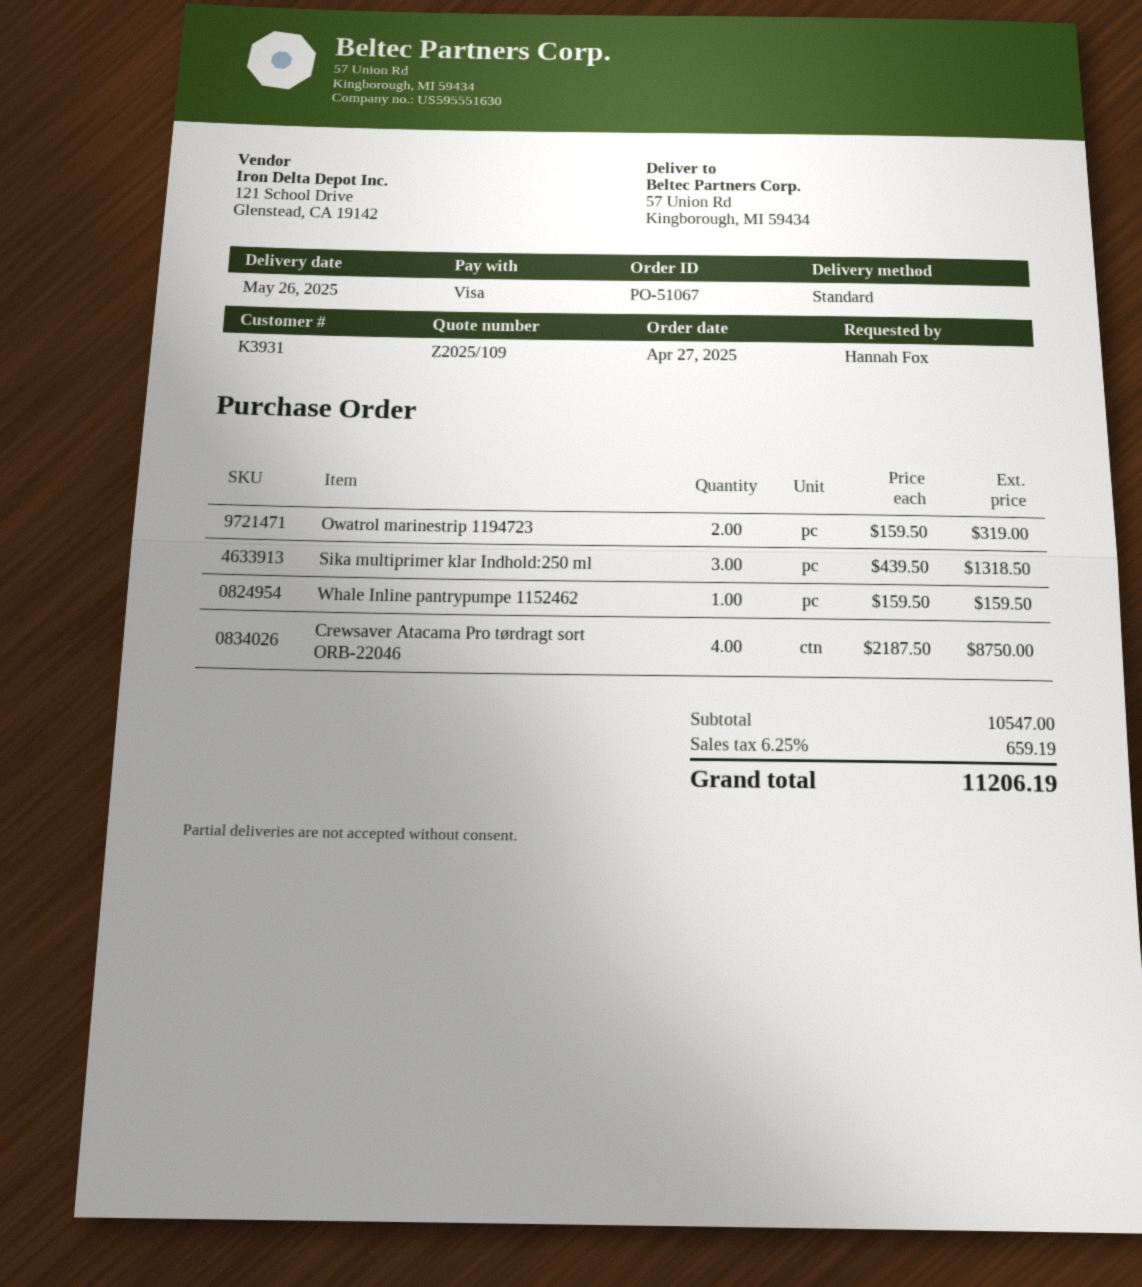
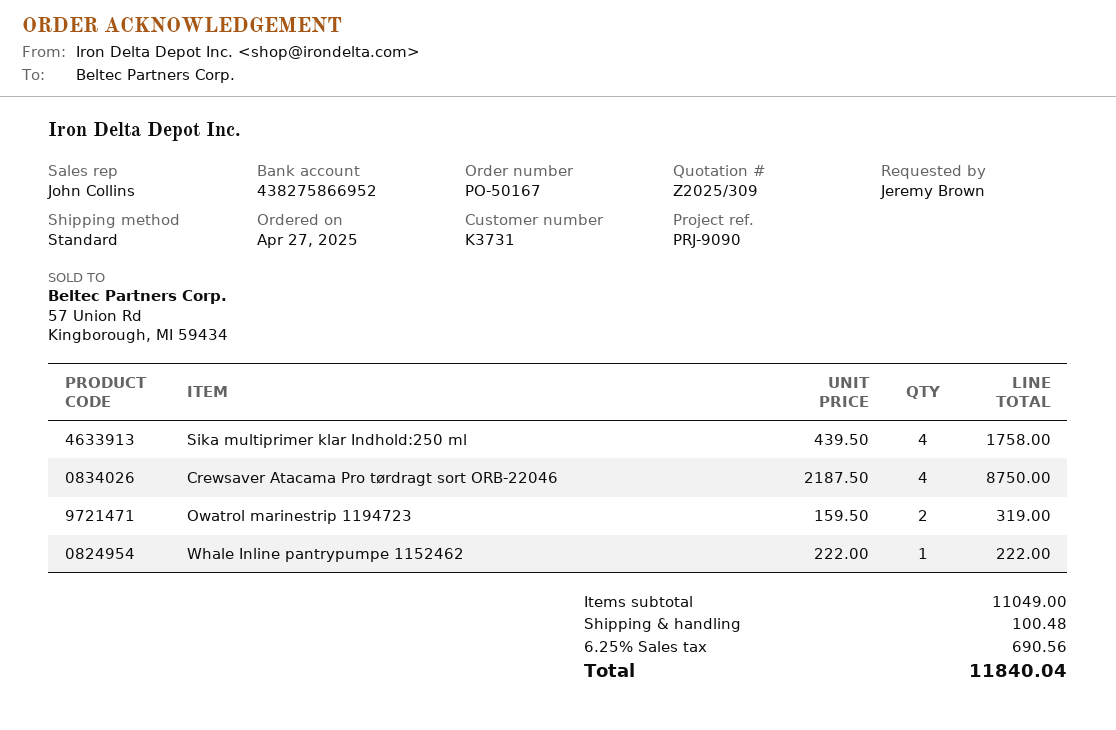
quote number: Z2025/109 -> Z2025/309
order number: PO-51067 -> PO-50167
customer number: K3931 -> K3731
ordered by: Hannah Fox -> Jeremy Brown
Sika multiprimer klar Indhold:250 ml: 3 x 439.50 = 1318.50 -> 4 x 439.50 = 1758.00
Whale Inline pantrypumpe 1152462: 1 x 159.50 = 159.50 -> 1 x 222.00 = 222.00
subtotal: 10547.00 -> 11049.00
shipping: none -> 100.48
tax: 6.25% = 659.19 -> 6.25% = 690.56
total: 11206.19 -> 11840.04

